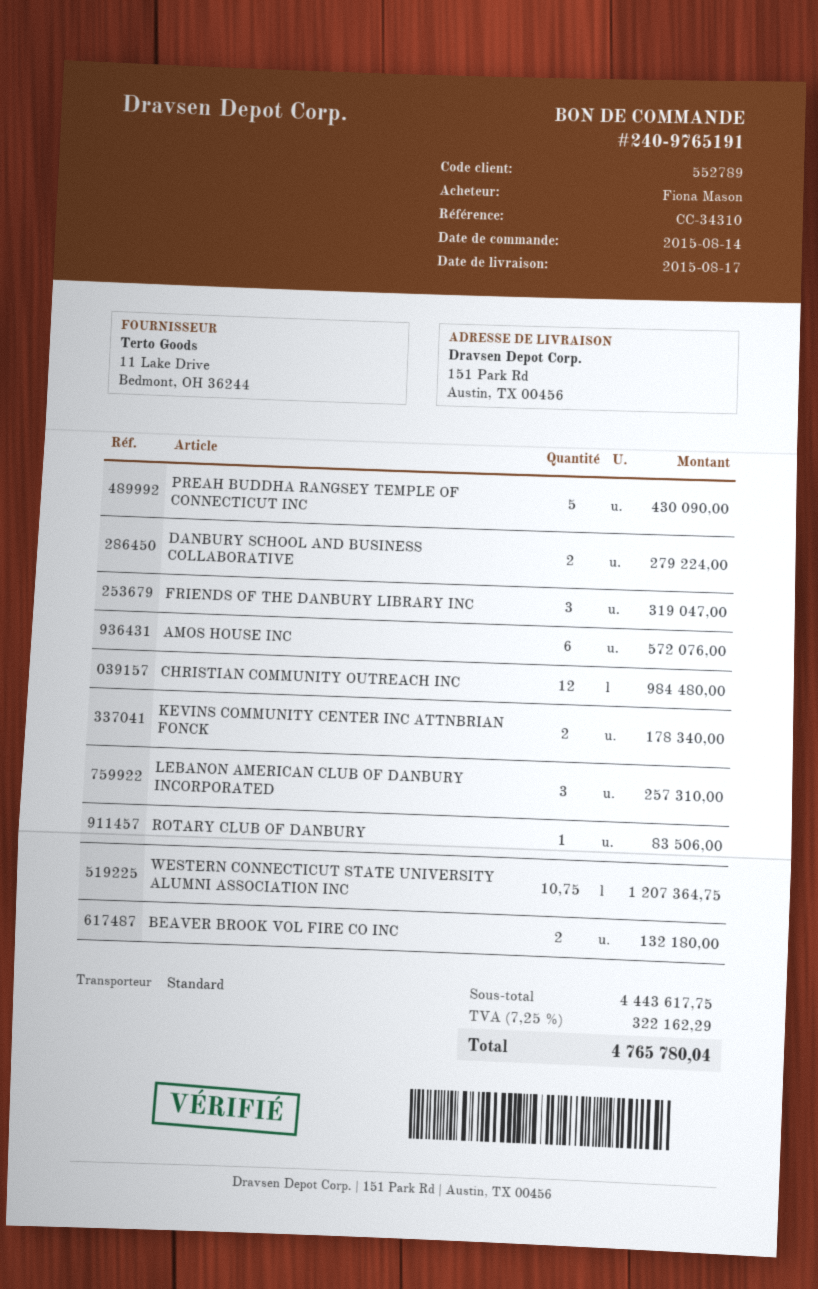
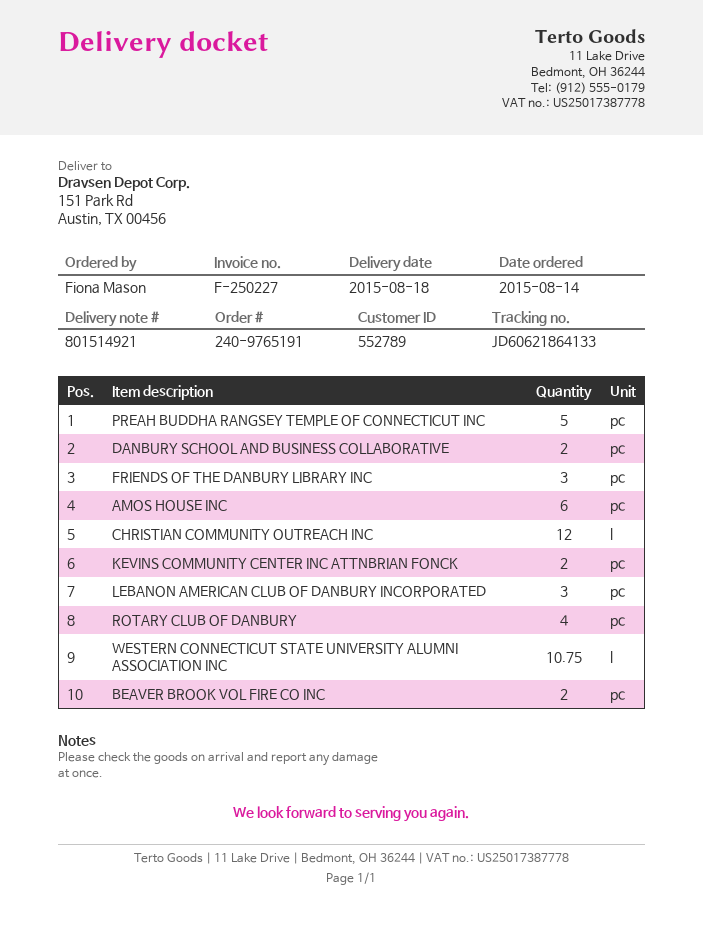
delivery date: 2015-08-17 -> 2015-08-18
ROTARY CLUB OF DANBURY: 1 -> 4

